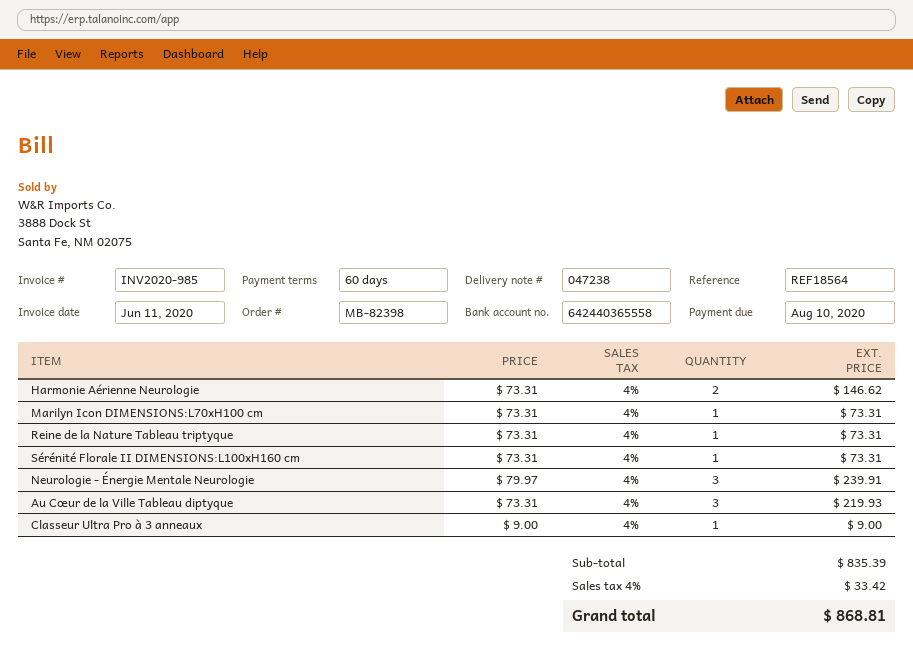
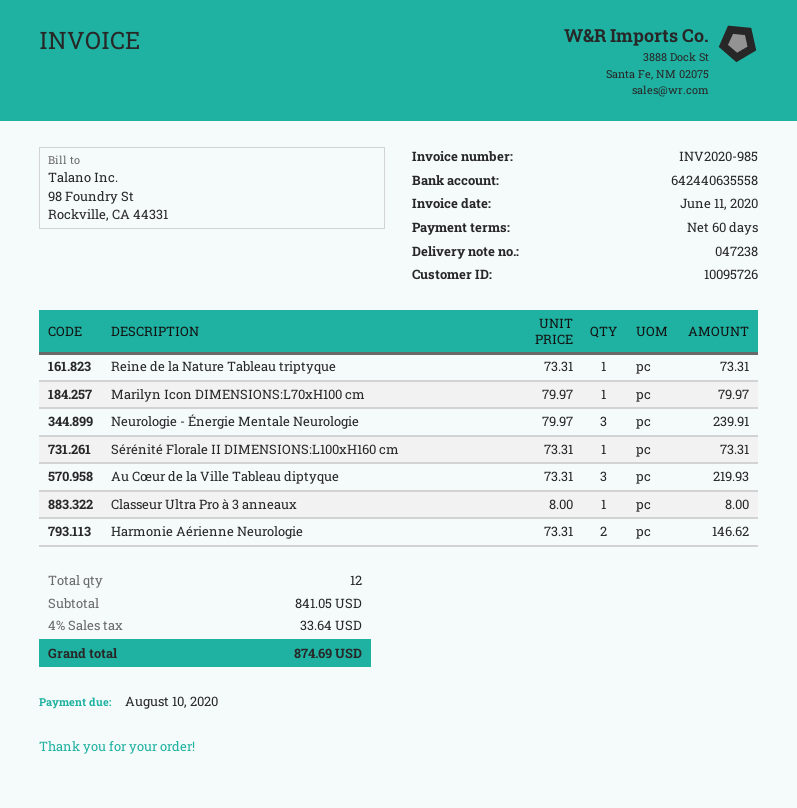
bank account: 642440365558 -> 642440635558
Marilyn Icon DIMENSIONS:L70xH100 cm: 1 x 73.31 = 73.31 -> 1 x 79.97 = 79.97
Classeur Ultra Pro à 3 anneaux: 1 x 9.00 = 9.00 -> 1 x 8.00 = 8.00
subtotal: 835.39 -> 841.05
tax: 4% = 33.42 -> 4% = 33.64
total: 868.81 -> 874.69

